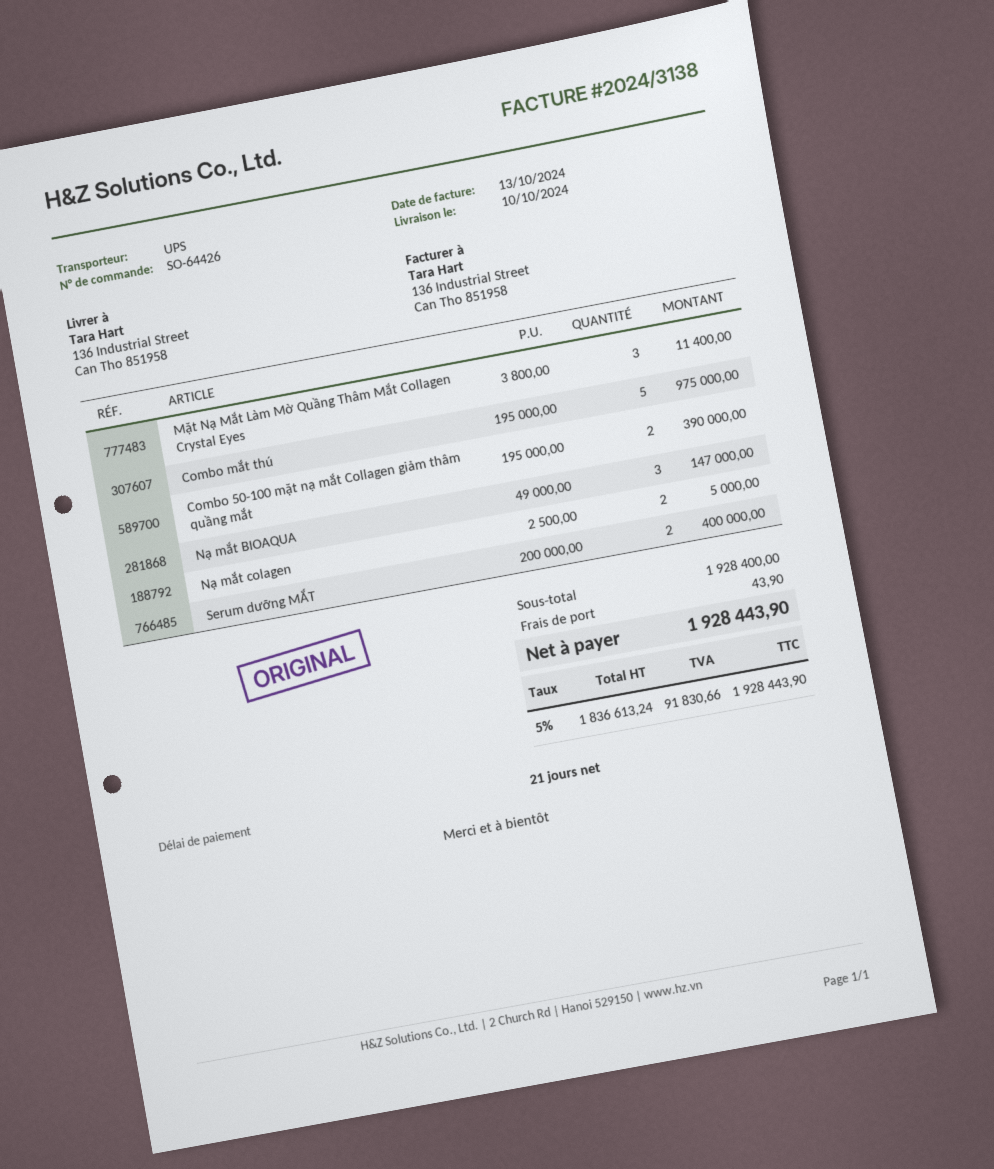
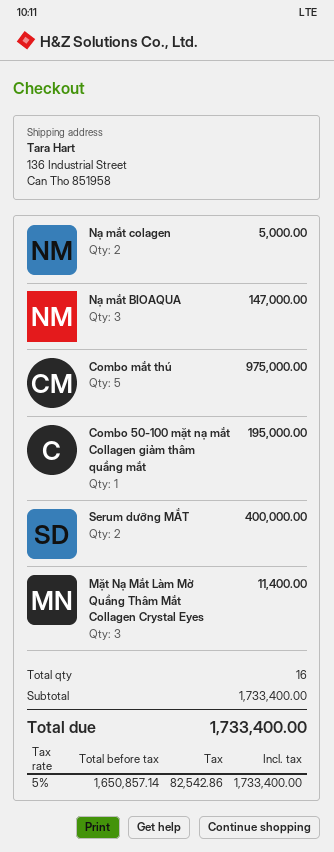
Combo 50-100 mặt nạ mắt Collagen giảm thâm quầng mắt: 2 for 390000.00 -> 1 for 195000.00
subtotal: 1928400.00 -> 1733400.00
shipping: 43.90 -> none
net: 1836613.24 -> 1650857.14
tax: 5% = 91830.66 -> 5% = 82542.86
total: 1928443.90 -> 1733400.00

